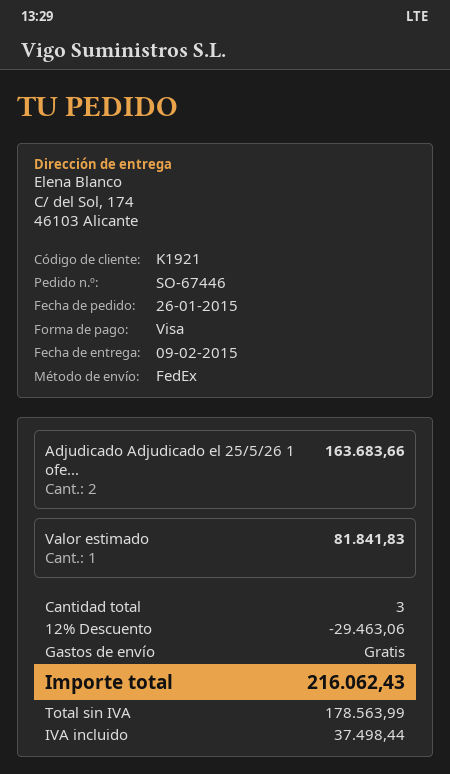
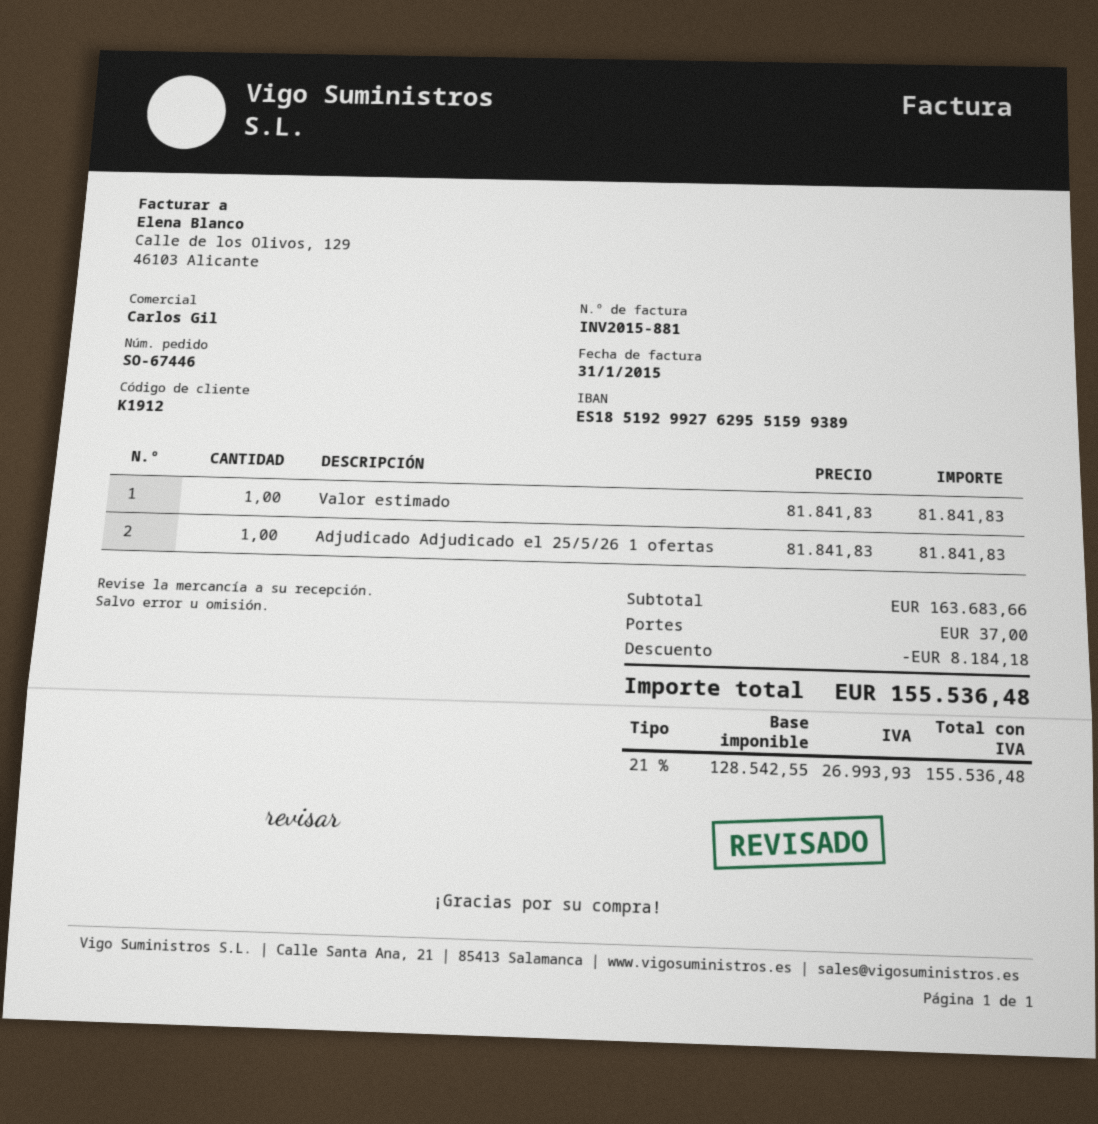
customer number: K1921 -> K1912
Adjudicado Adjudicado el 25/5/26 1 ofe...: 2 for 163683.66 -> 1 for 81841.83
discount: 29463.06 -> 8184.18
shipping: 0.00 -> 37.00
net: 178563.99 -> 128542.55
tax: 37498.44 -> 26993.93
total: 216062.43 -> 155536.48

